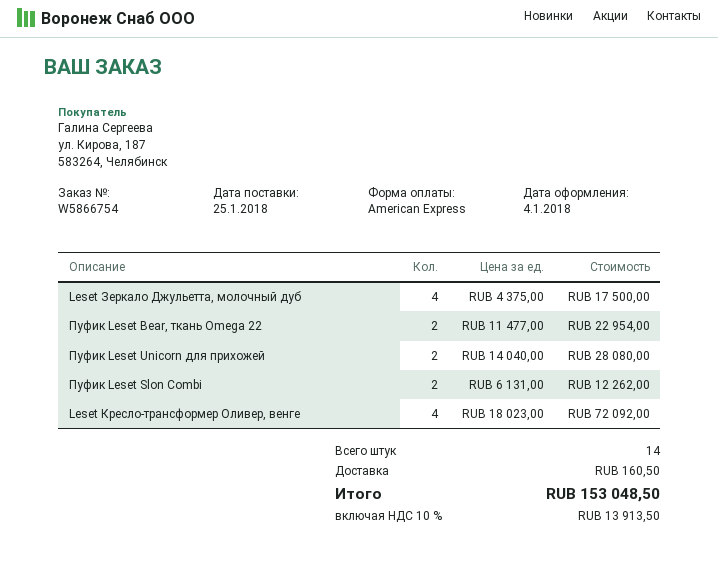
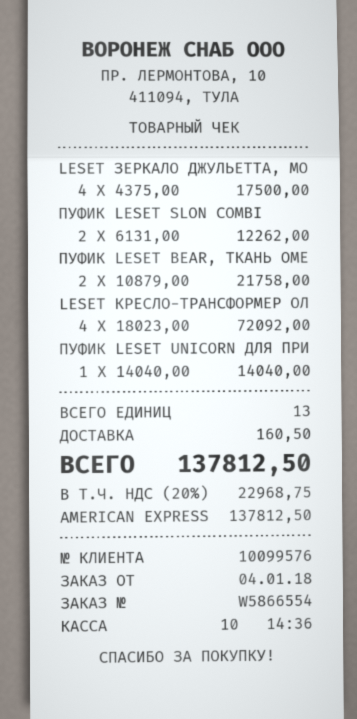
order number: W5866754 -> W5866554
Пуфик Leset Bear, ткань Omega 22: 2 x 11477.00 = 22954.00 -> 2 x 10879.00 = 21758.00
Пуфик Leset Unicorn для прихожей: 2 x 14040.00 = 28080.00 -> 1 x 14040.00 = 14040.00
total quantity: 14 -> 13
tax: 10% = 13913.50 -> 20% = 22968.75
total: 153048.50 -> 137812.50

